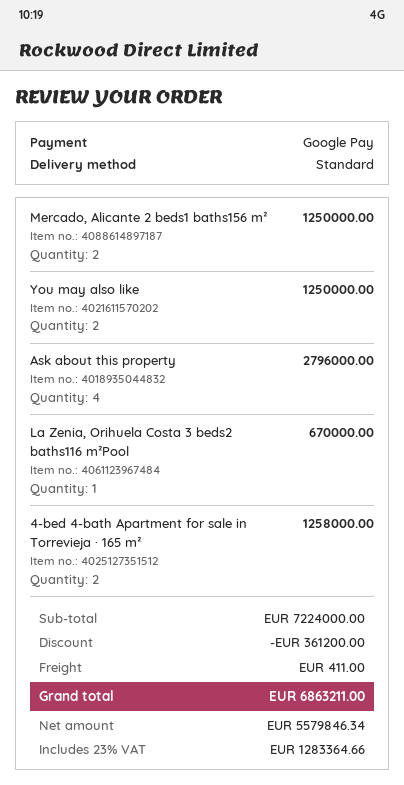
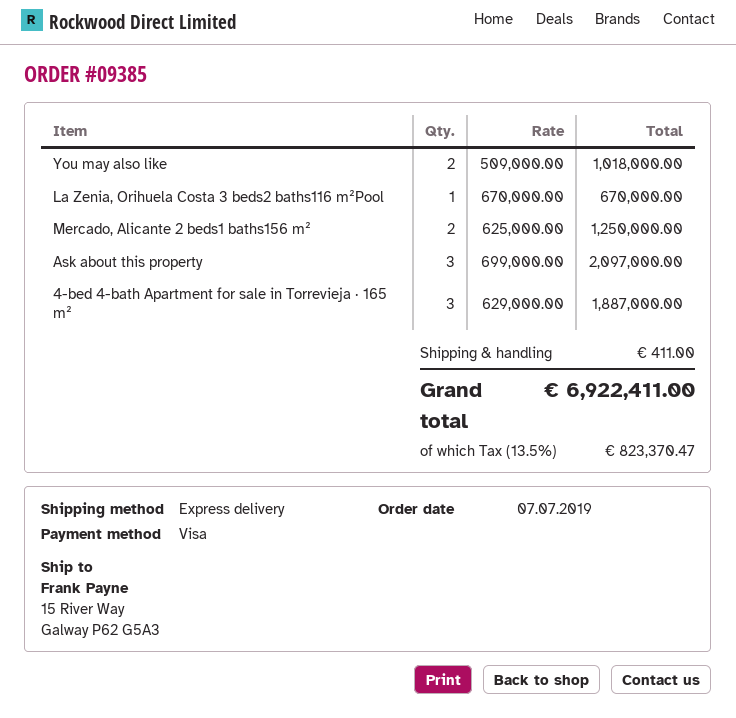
payment method: Google Pay -> Visa
shipping method: standard -> express
You may also like: 2 for 1250000.00 -> 2 for 1018000.00
Ask about this property: 4 for 2796000.00 -> 3 for 2097000.00
4-bed 4-bath Apartment for sale in Torrevieja · 165 m²: 2 for 1258000.00 -> 3 for 1887000.00
discount: 361200.00 -> none
tax: 23% = 1283364.66 -> 13.5% = 823370.47
total: 6863211.00 -> 6922411.00

